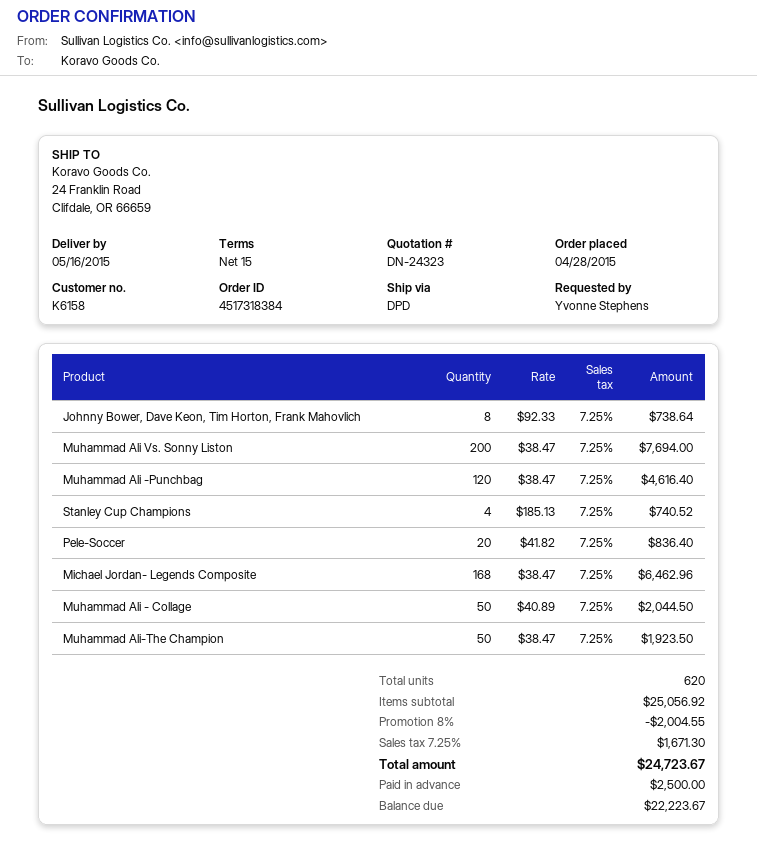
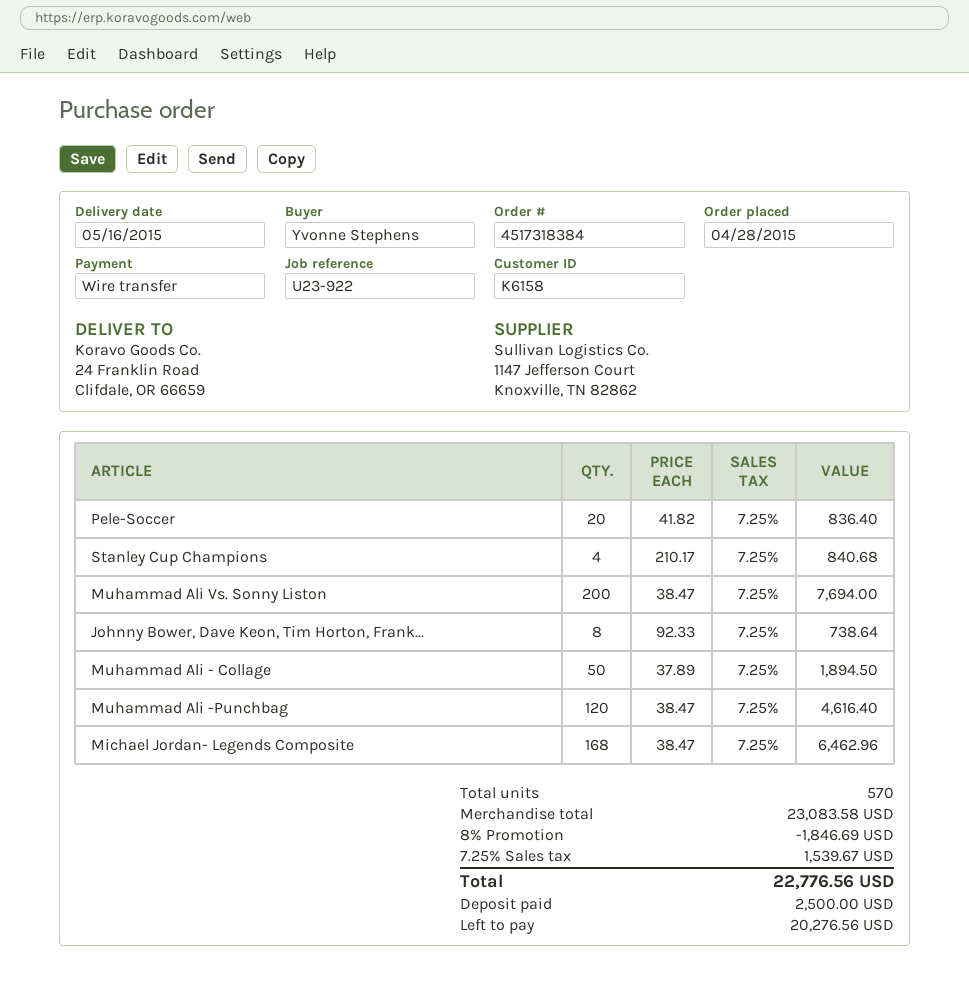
Stanley Cup Champions: 4 x 185.13 = 740.52 -> 4 x 210.17 = 840.68
Muhammad Ali - Collage: 50 x 40.89 = 2044.50 -> 50 x 37.89 = 1894.50
Muhammad Ali-The Champion: 50 x 38.47 = 1923.50 -> none
total quantity: 620 -> 570
subtotal: 25056.92 -> 23083.58
discount: 8% = 2004.55 -> 8% = 1846.69
tax: 7.25% = 1671.30 -> 7.25% = 1539.67
total: 24723.67 -> 22776.56
balance: 22223.67 -> 20276.56

